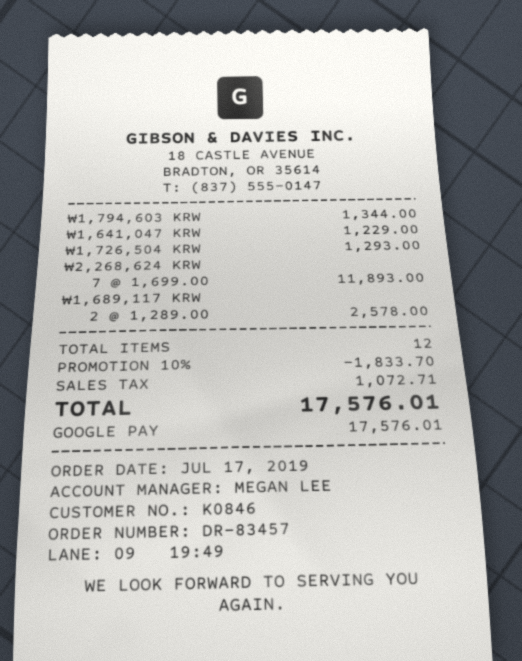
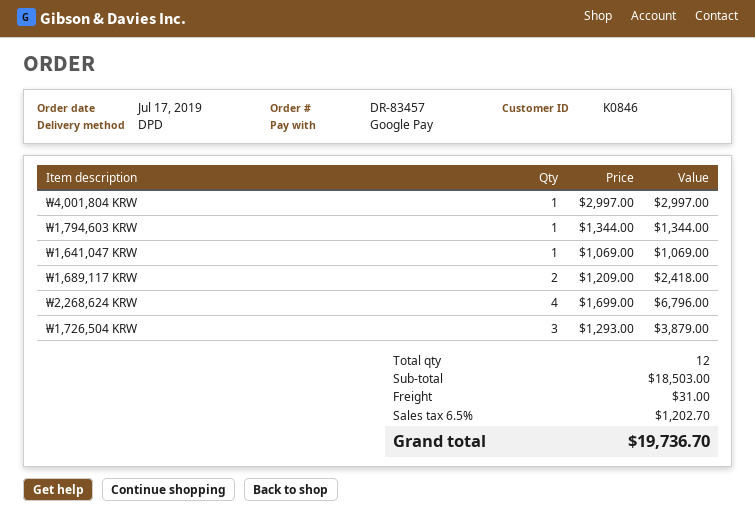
₩1,641,047 KRW: 1 x 1229.00 = 1229.00 -> 1 x 1069.00 = 1069.00
₩1,726,504 KRW: 1 x 1293.00 = 1293.00 -> 3 x 1293.00 = 3879.00
₩2,268,624 KRW: 7 x 1699.00 = 11893.00 -> 4 x 1699.00 = 6796.00
₩1,689,117 KRW: 2 x 1289.00 = 2578.00 -> 2 x 1209.00 = 2418.00
₩4,001,804 KRW: none -> 1 x 2997.00 = 2997.00
discount: 10% = 1833.70 -> none
shipping: none -> 31.00
tax: 1072.71 -> 1202.70
total: 17576.01 -> 19736.70

